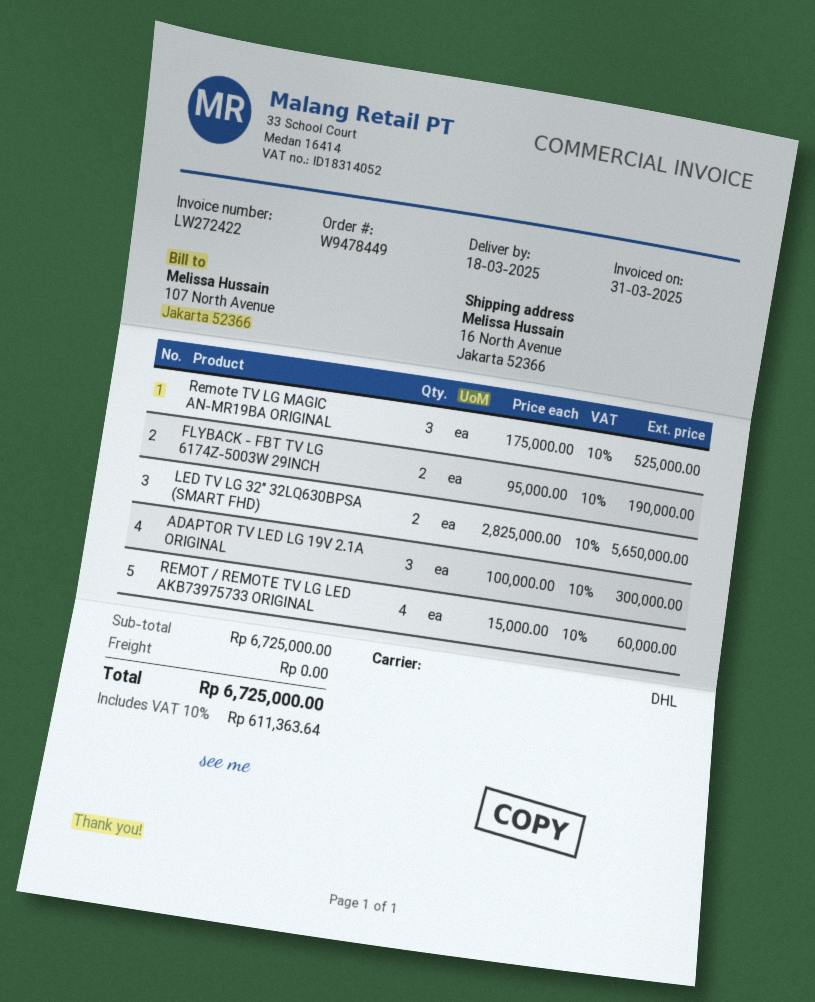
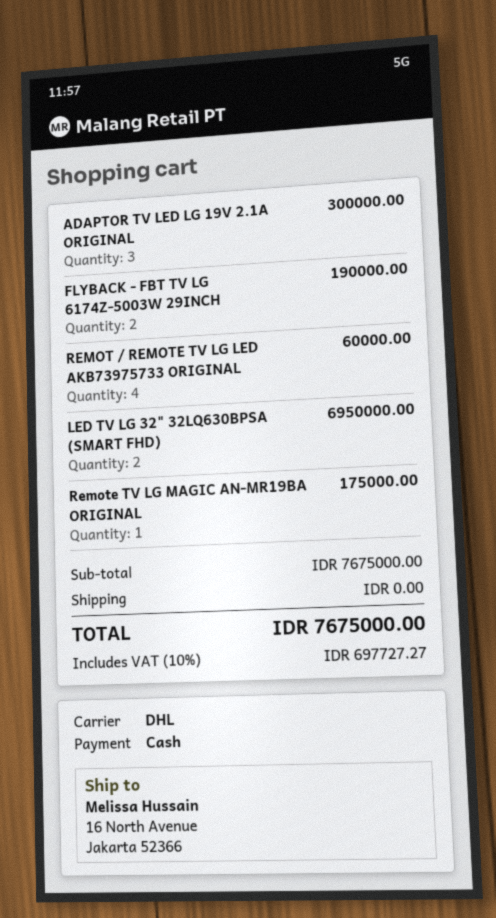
Remote TV LG MAGIC AN-MR19BA ORIGINAL: 3 for 525000.00 -> 1 for 175000.00
LED TV LG 32" 32LQ630BPSA (SMART FHD): 2 for 5650000.00 -> 2 for 6950000.00
subtotal: 6725000.00 -> 7675000.00
tax: 10% = 611363.64 -> 10% = 697727.27
total: 6725000.00 -> 7675000.00

